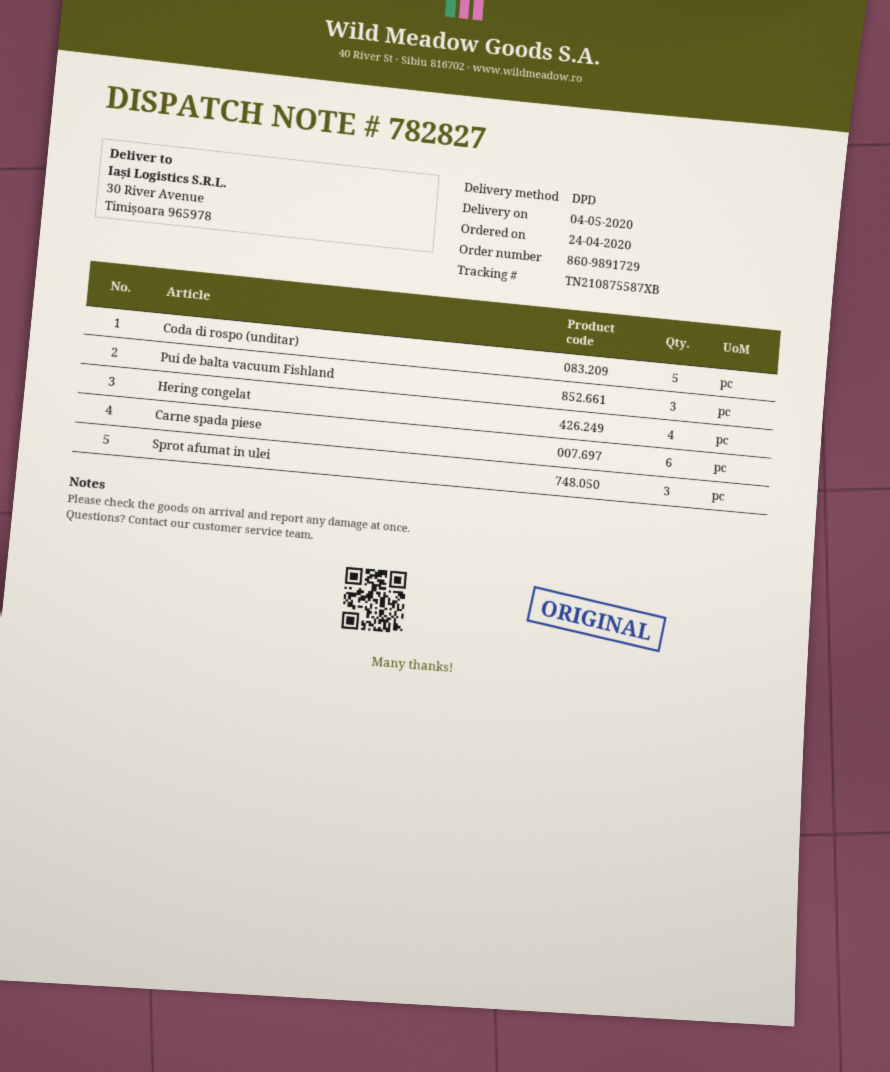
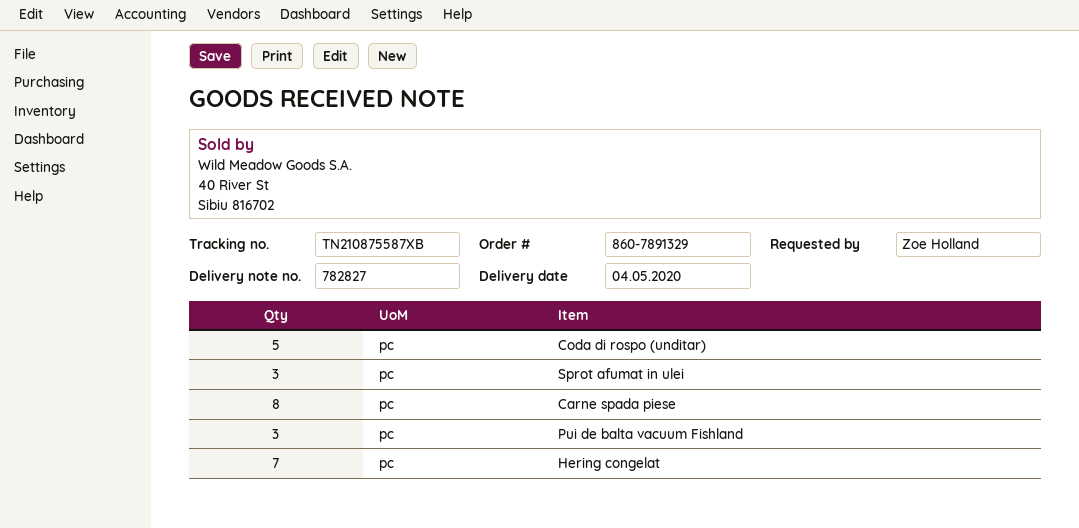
order number: 860-9891729 -> 860-7891329
Hering congelat: 4 -> 7
Carne spada piese: 6 -> 8

